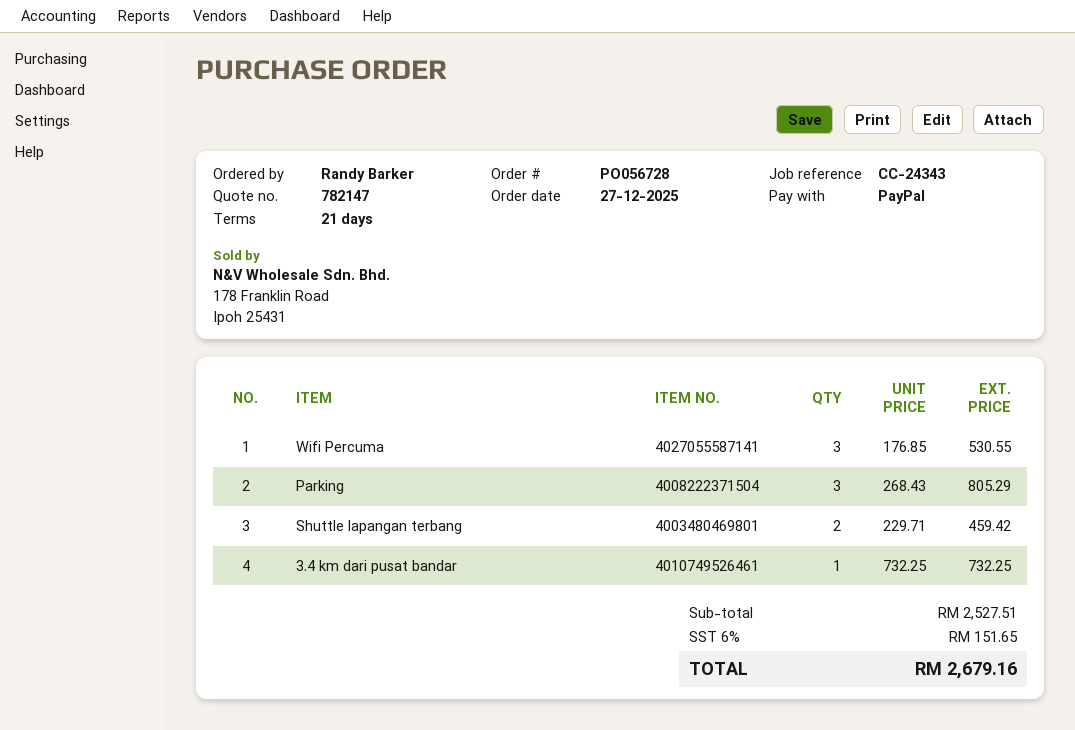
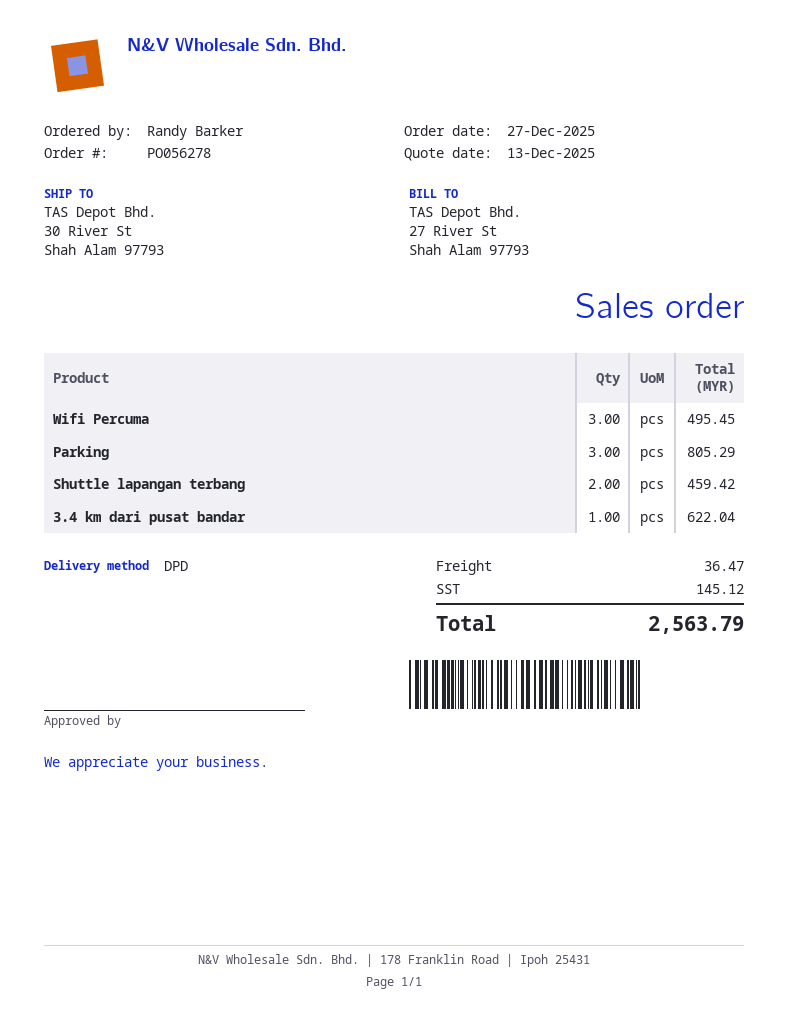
order number: PO056728 -> PO056278
Wifi Percuma: 3 for 530.55 -> 3 for 495.45
3.4 km dari pusat bandar: 1 for 732.25 -> 1 for 622.04
shipping: none -> 36.47
tax: 151.65 -> 145.12
total: 2679.16 -> 2563.79

